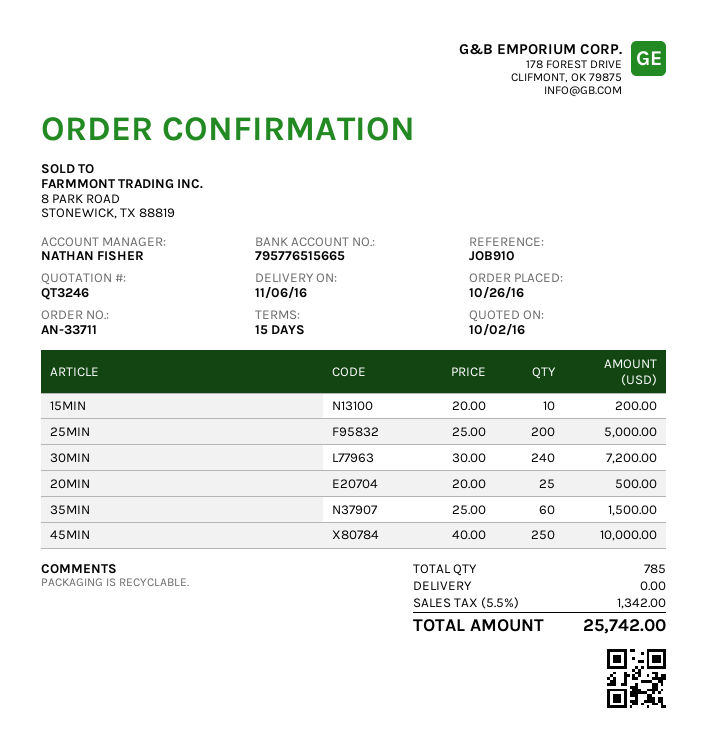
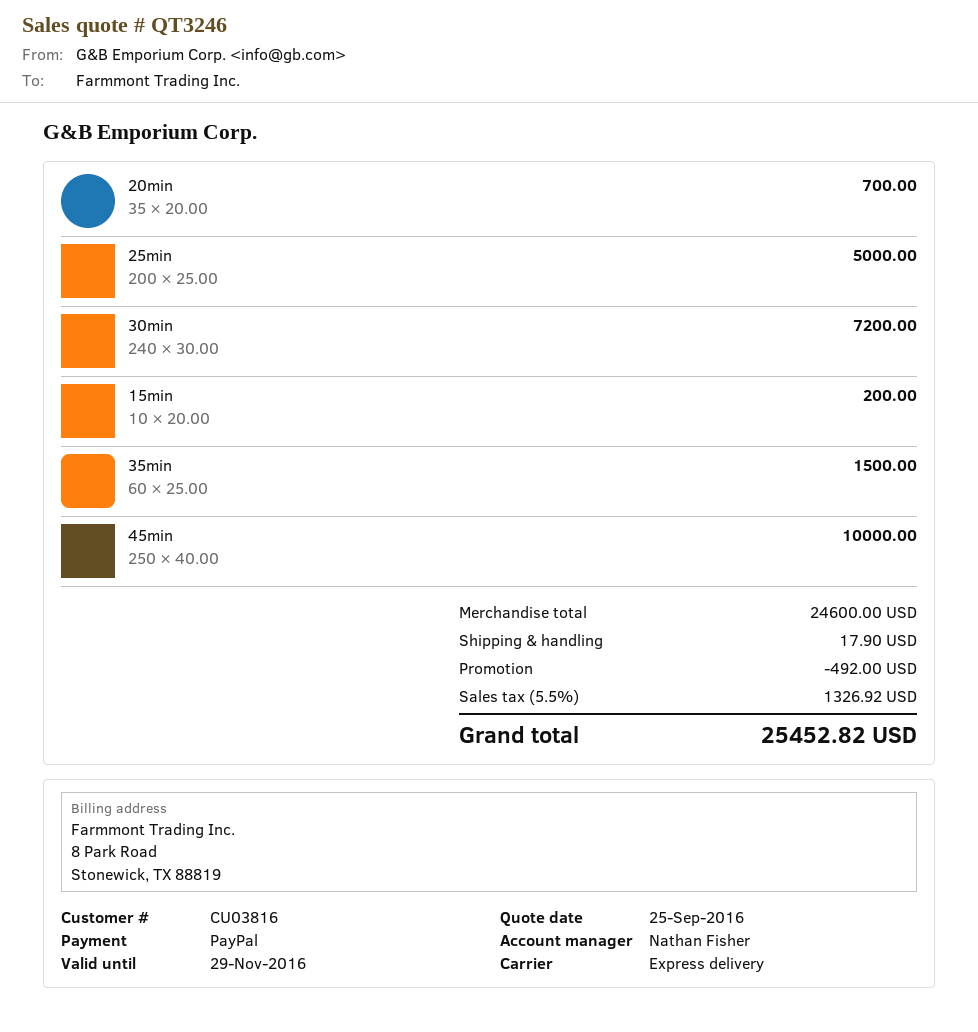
quote date: 2016-10-02 -> 2016-09-25
20MIN: 25 x 20.00 = 500.00 -> 35 x 20.00 = 700.00
discount: none -> 492.00
shipping: 0.00 -> 17.90
tax: 5.5% = 1342.00 -> 5.5% = 1326.92
total: 25742.00 -> 25452.82

